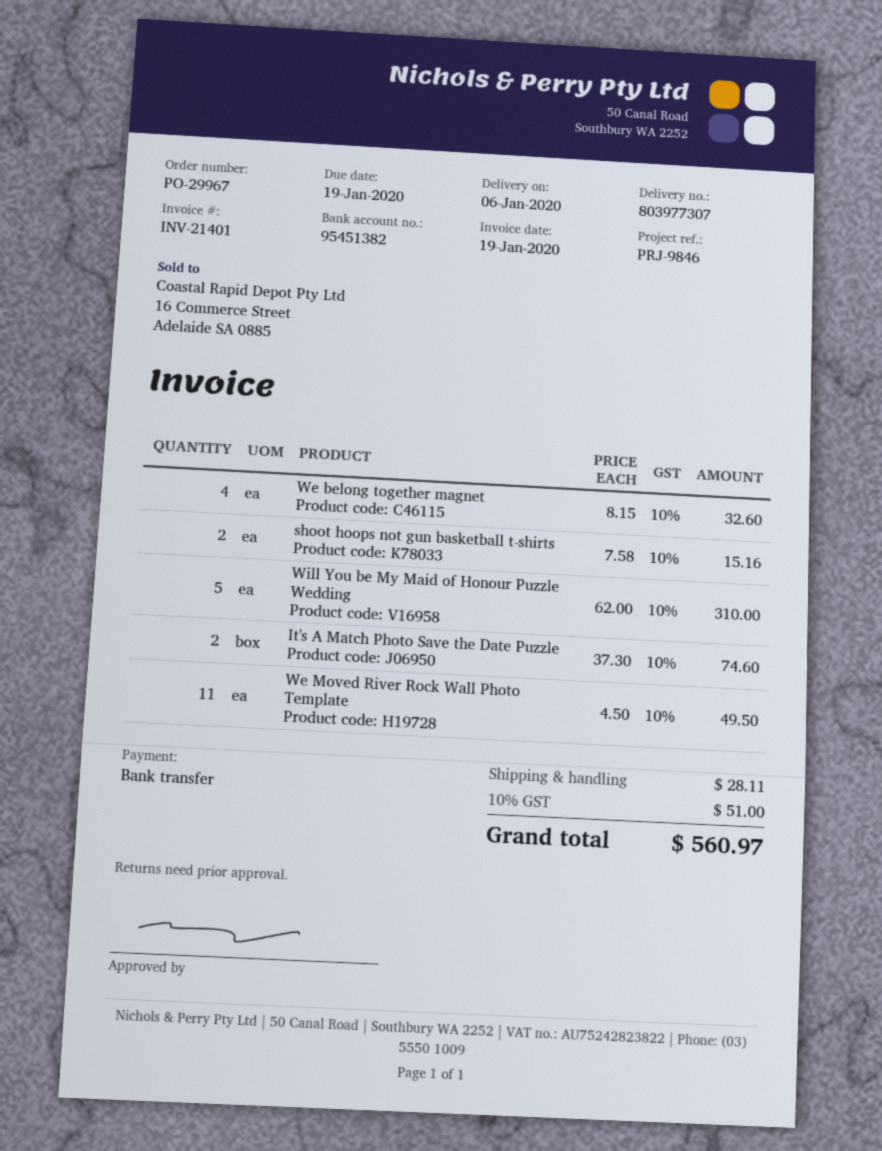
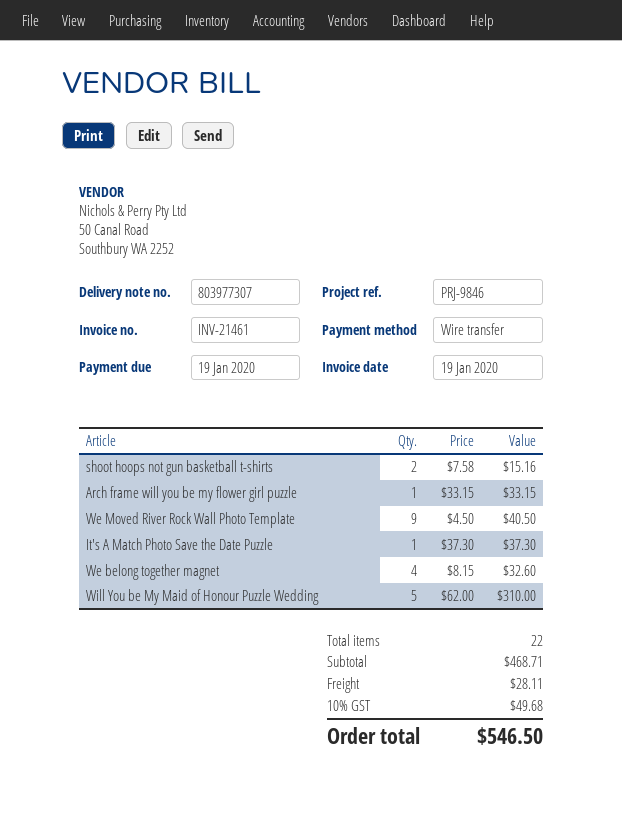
invoice number: INV-21401 -> INV-21461
It's A Match Photo Save the Date Puzzle: 2 x 37.30 = 74.60 -> 1 x 37.30 = 37.30
We Moved River Rock Wall Photo Template: 11 x 4.50 = 49.50 -> 9 x 4.50 = 40.50
Arch frame will you be my flower girl puzzle: none -> 1 x 33.15 = 33.15
tax: 10% = 51.00 -> 10% = 49.68
total: 560.97 -> 546.50

